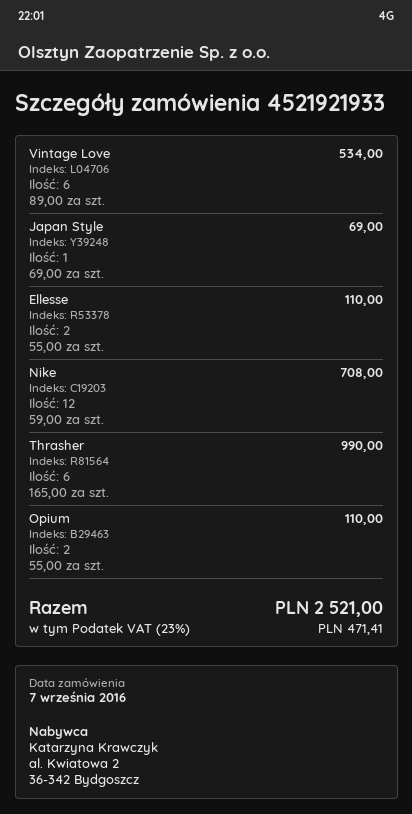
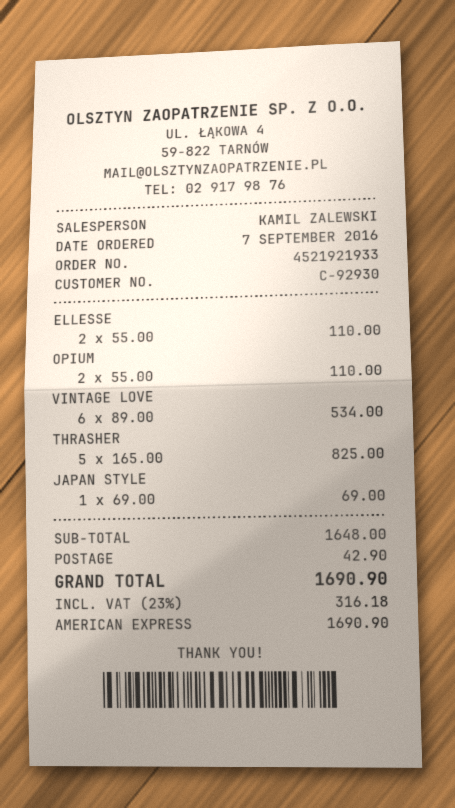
Nike: 12 x 59.00 = 708.00 -> none
Thrasher: 6 x 165.00 = 990.00 -> 5 x 165.00 = 825.00
shipping: none -> 42.90
tax: 23% = 471.41 -> 23% = 316.18
total: 2521.00 -> 1690.90

